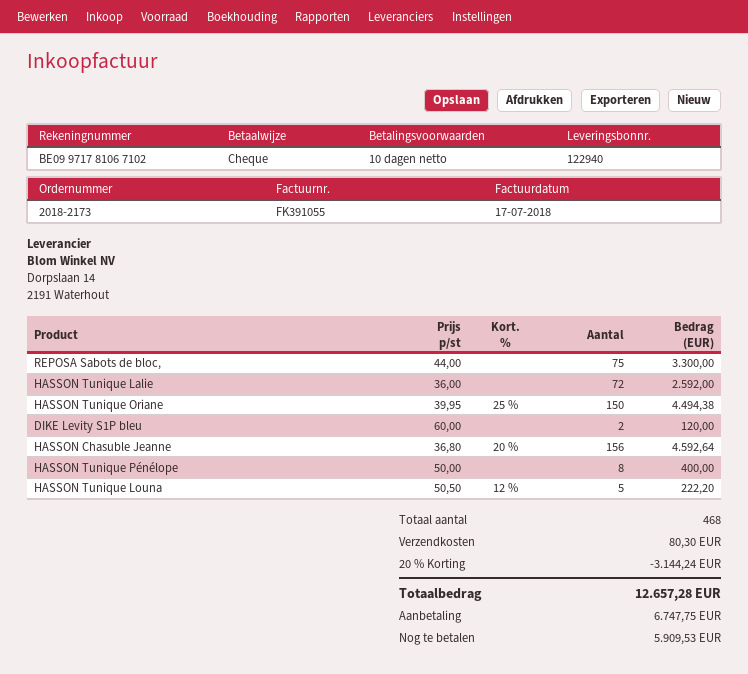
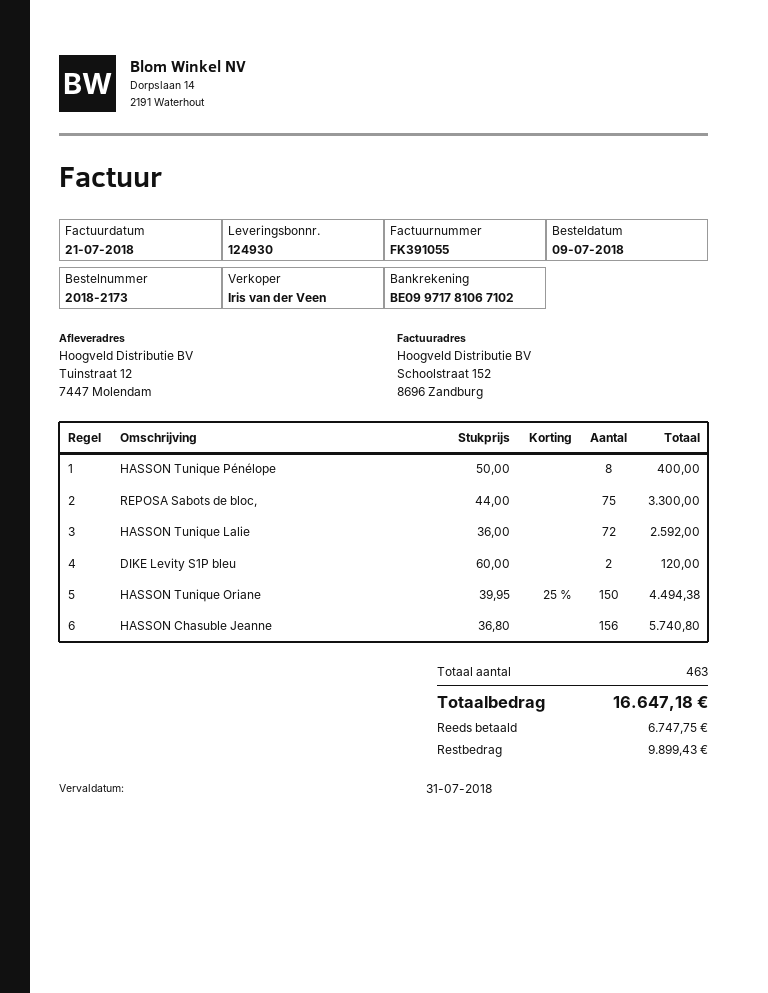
delivery note number: 122940 -> 124930
invoice date: 2018-07-17 -> 2018-07-21
HASSON Chasuble Jeanne: 156 x 36.80 - 20% = 4592.64 -> 156 x 36.80 = 5740.80
HASSON Tunique Louna: 5 x 50.50 - 12% = 222.20 -> none
total quantity: 468 -> 463
discount: 20% = 3144.24 -> none
shipping: 80.30 -> none
total: 12657.28 -> 16647.18
balance: 5909.53 -> 9899.43

